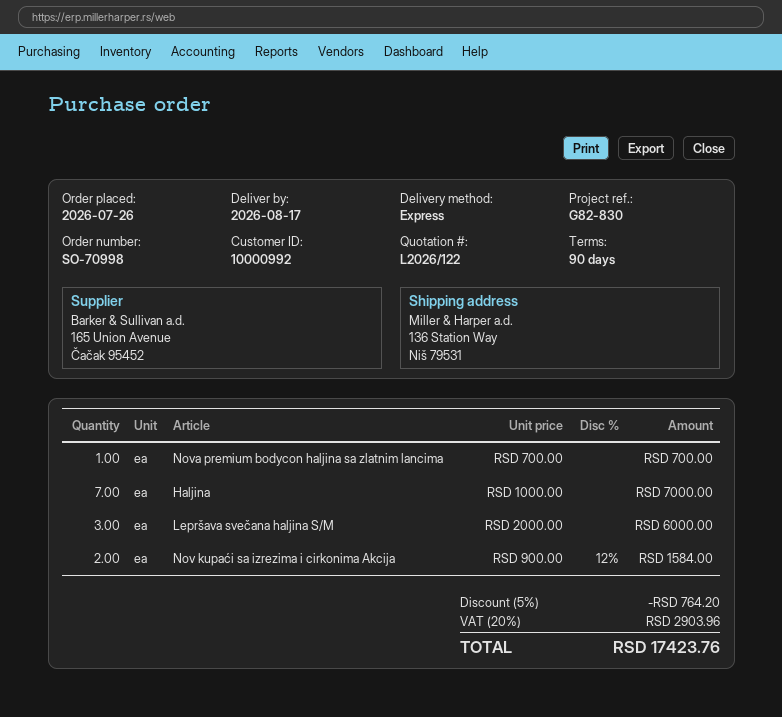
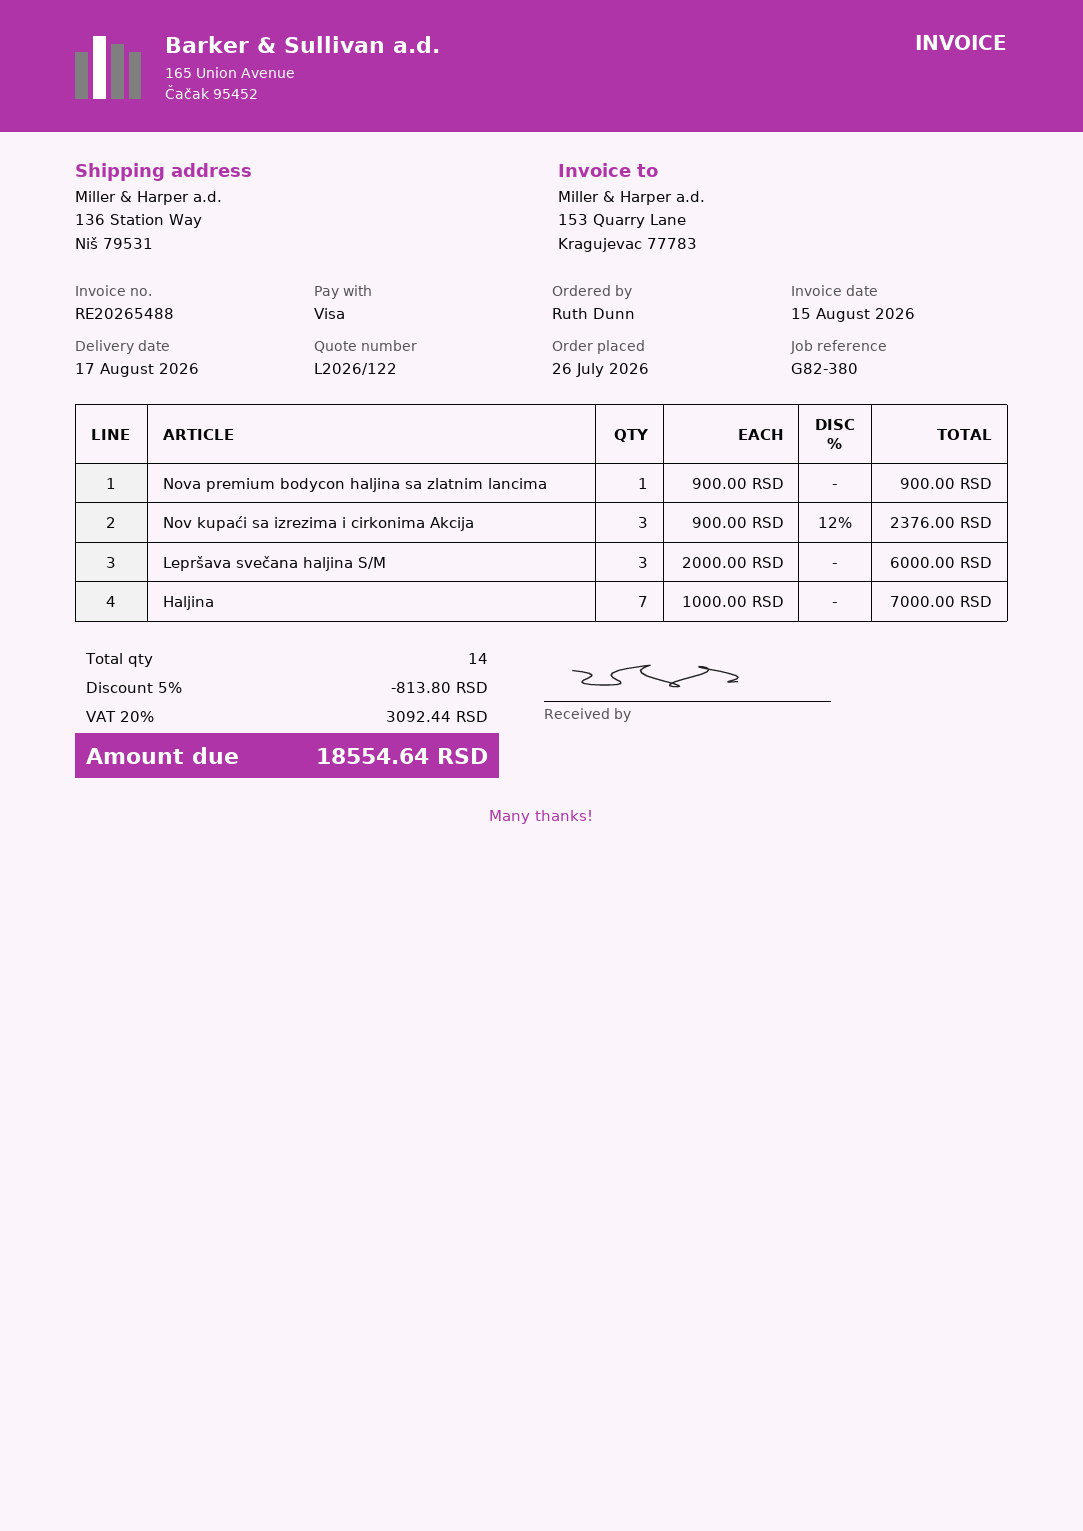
reference: G82-830 -> G82-380
Nova premium bodycon haljina sa zlatnim lancima: 1 x 700.00 = 700.00 -> 1 x 900.00 = 900.00
Nov kupaći sa izrezima i cirkonima Akcija: 2 x 900.00 - 12% = 1584.00 -> 3 x 900.00 - 12% = 2376.00
discount: 5% = 764.20 -> 5% = 813.80
tax: 20% = 2903.96 -> 20% = 3092.44
total: 17423.76 -> 18554.64

